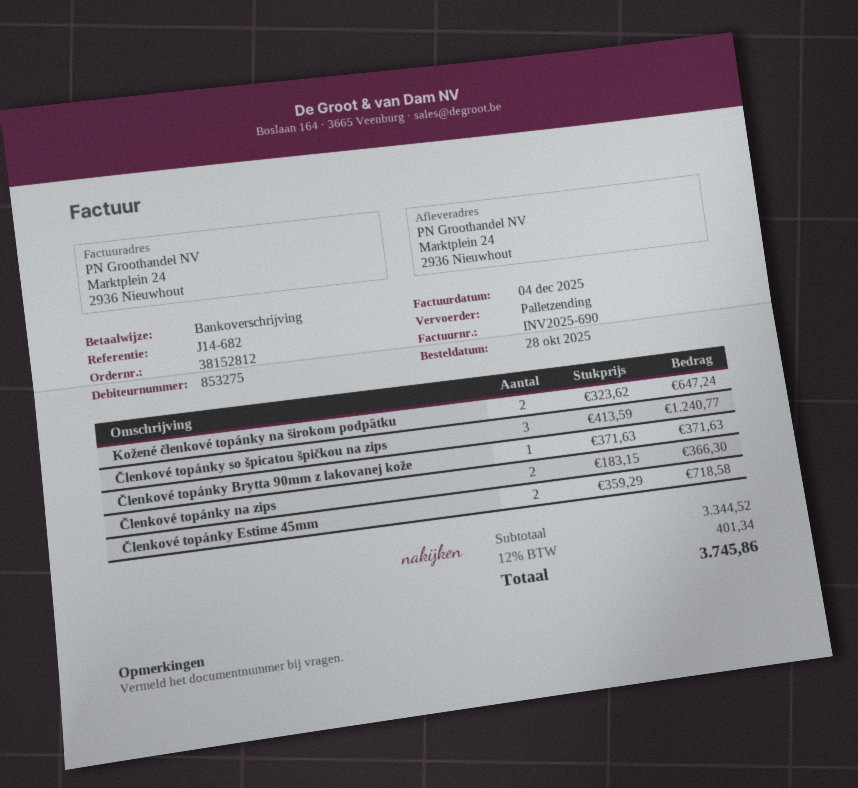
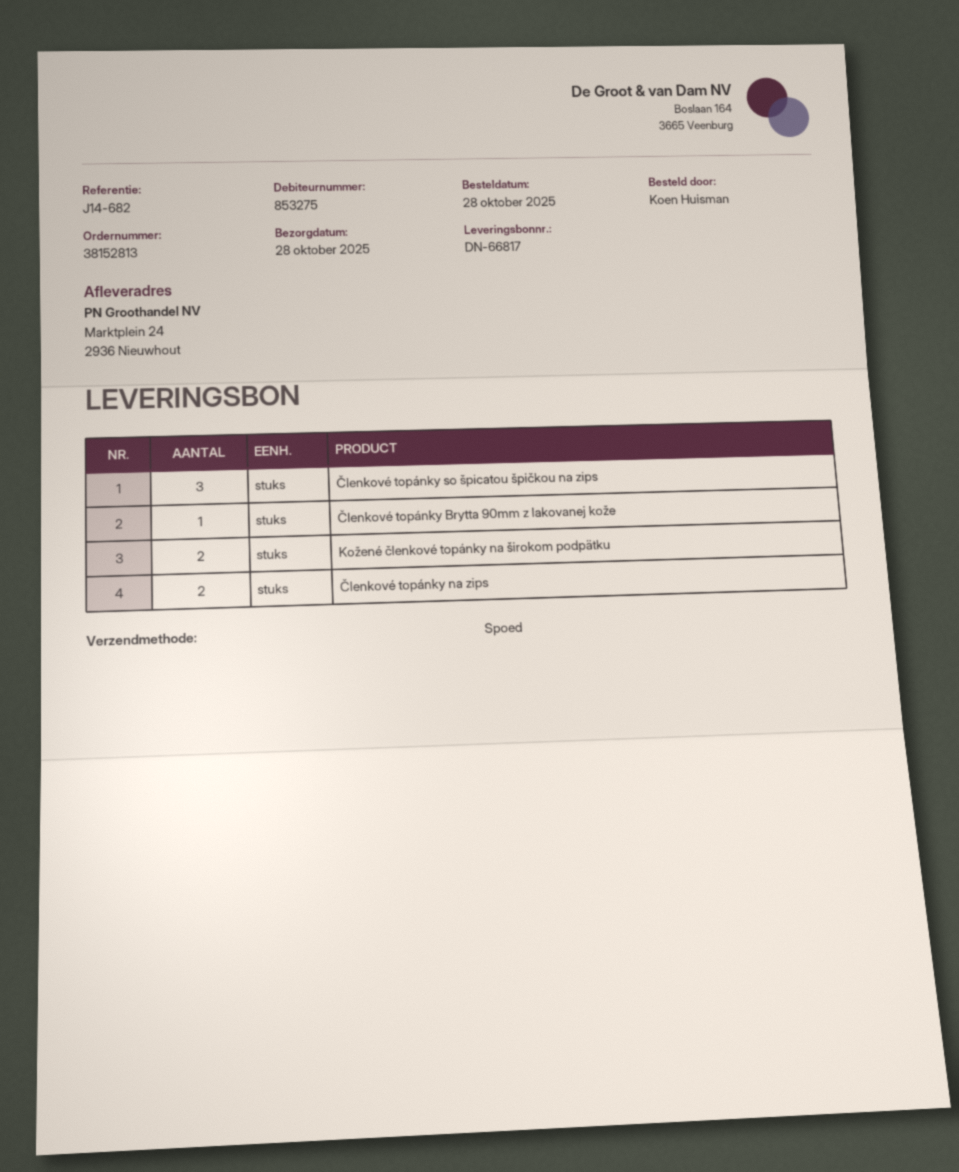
order number: 38152812 -> 38152813
shipping method: pallet freight -> express
Členkové topánky Estime 45mm: 2 -> none

